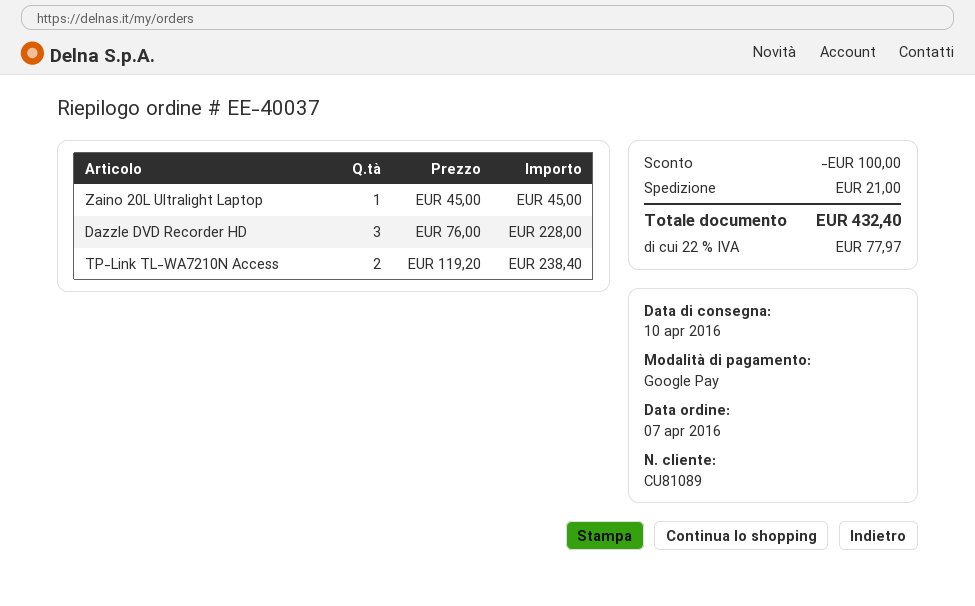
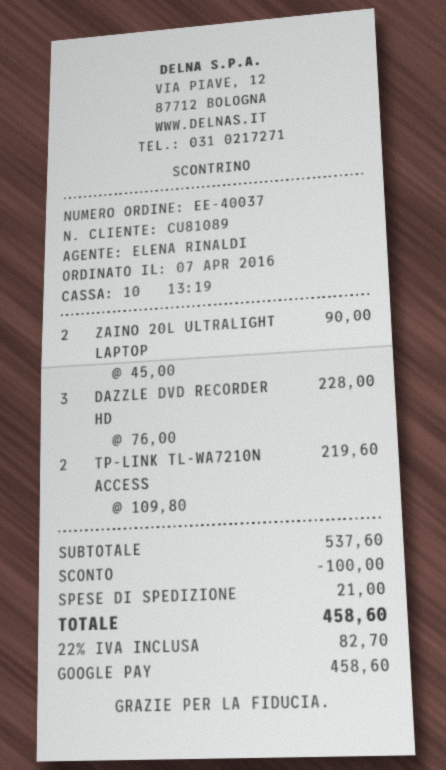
Zaino 20L Ultralight Laptop: 1 x 45.00 = 45.00 -> 2 x 45.00 = 90.00
TP-Link TL-WA7210N Access: 2 x 119.20 = 238.40 -> 2 x 109.80 = 219.60
tax: 22% = 77.97 -> 22% = 82.70
total: 432.40 -> 458.60

